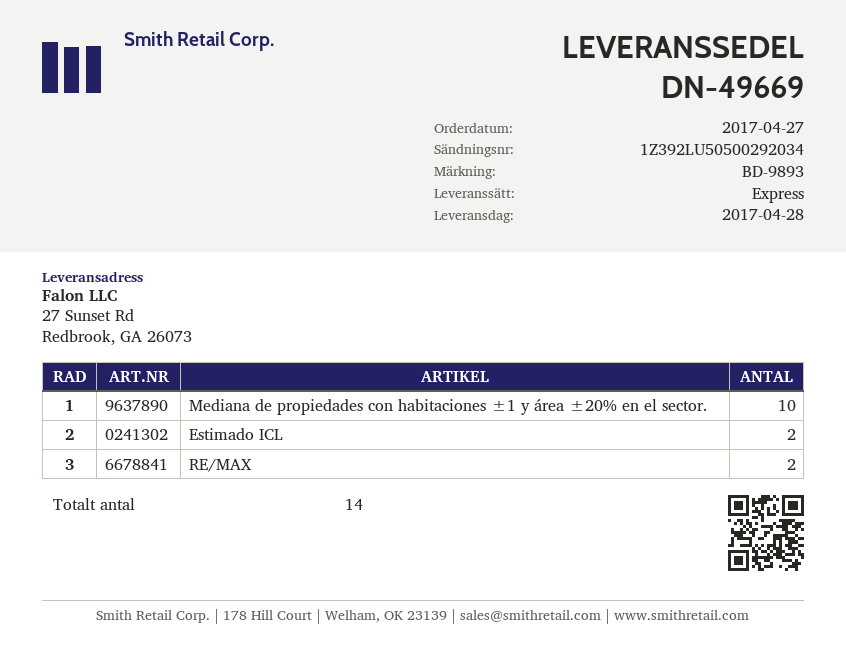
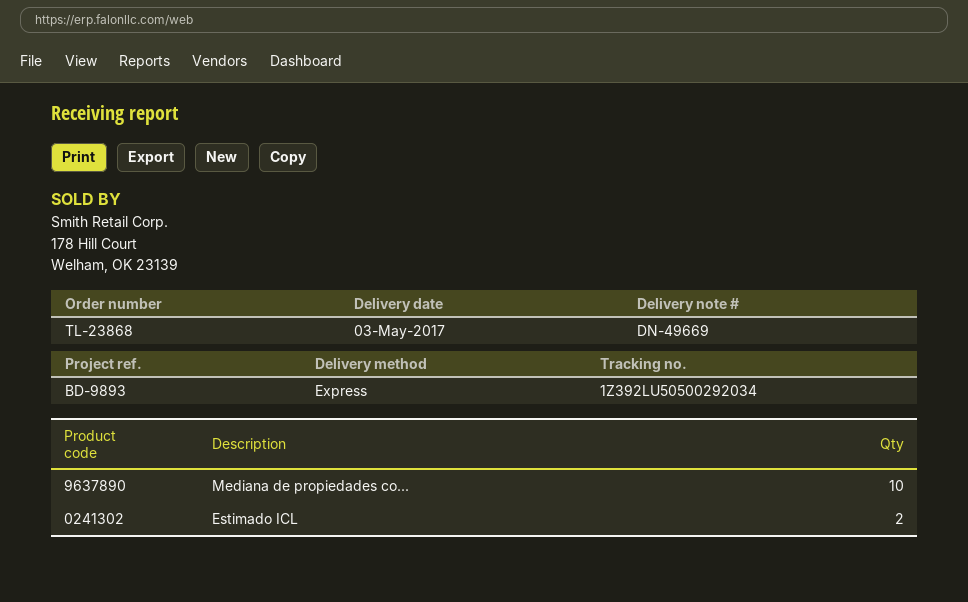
delivery date: 2017-04-28 -> 2017-05-03
RE/MAX: 2 -> none

